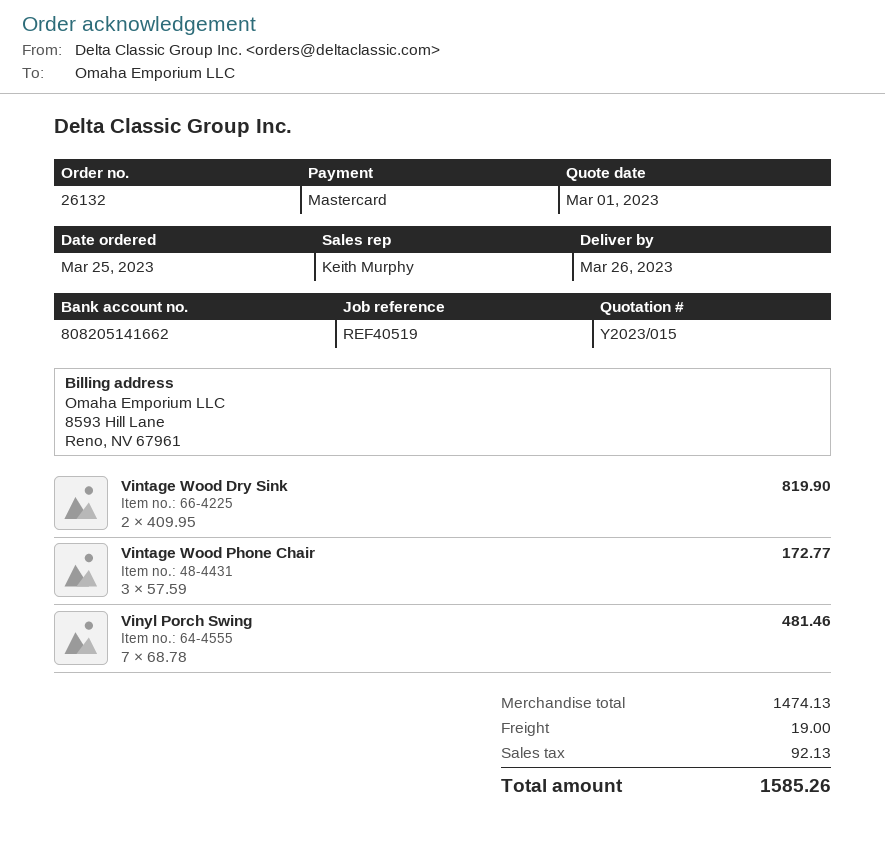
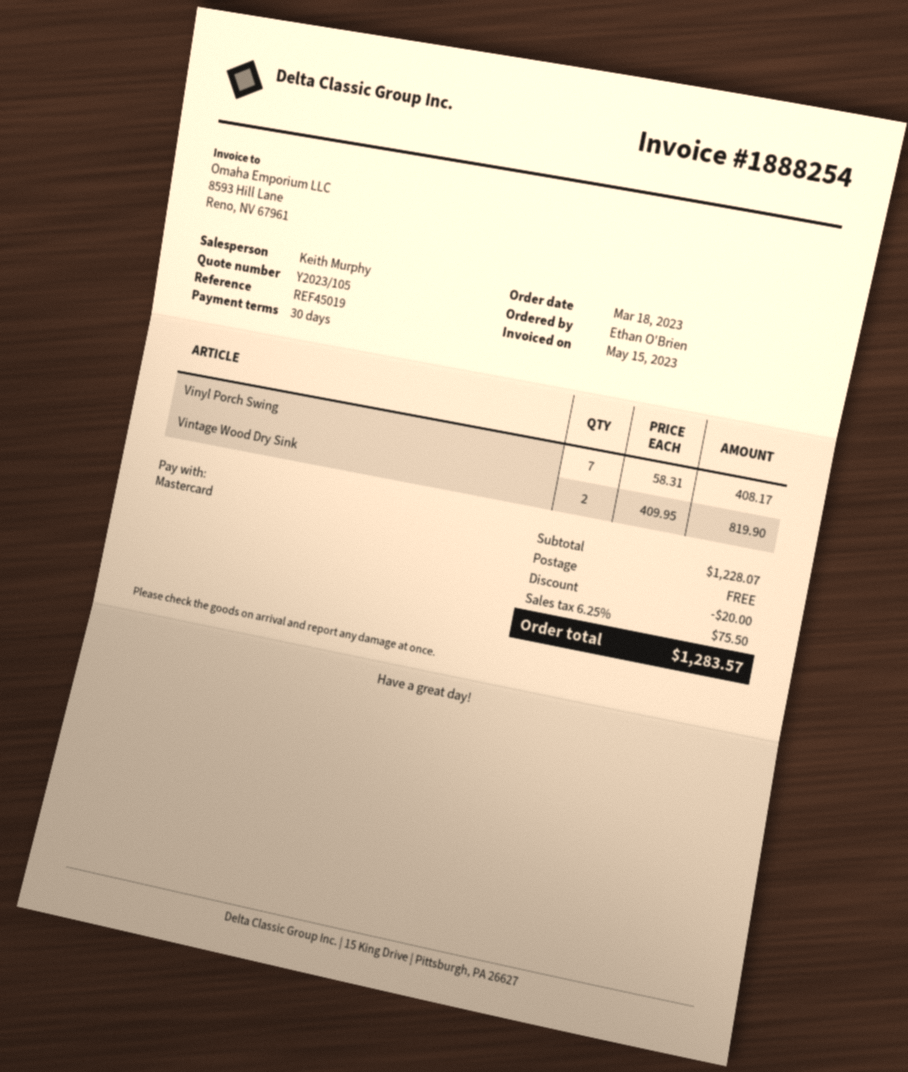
quote number: Y2023/015 -> Y2023/105
order date: 2023-03-25 -> 2023-03-18
reference: REF40519 -> REF45019
Vintage Wood Phone Chair: 3 x 57.59 = 172.77 -> none
Vinyl Porch Swing: 7 x 68.78 = 481.46 -> 7 x 58.31 = 408.17
subtotal: 1474.13 -> 1228.07
discount: none -> 20.00
shipping: 19.00 -> 0.00
tax: 92.13 -> 75.50
total: 1585.26 -> 1283.57

